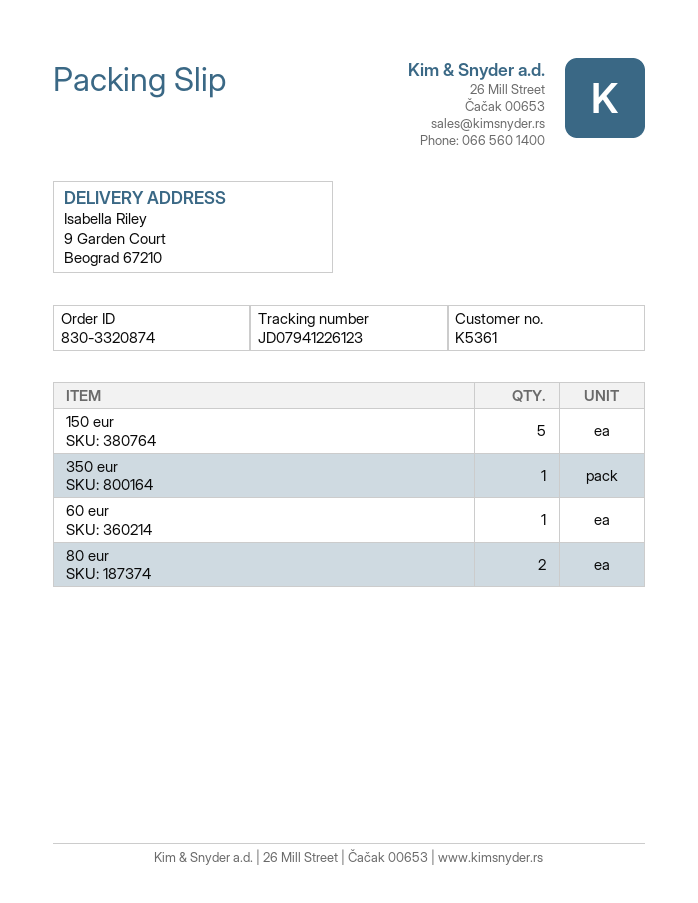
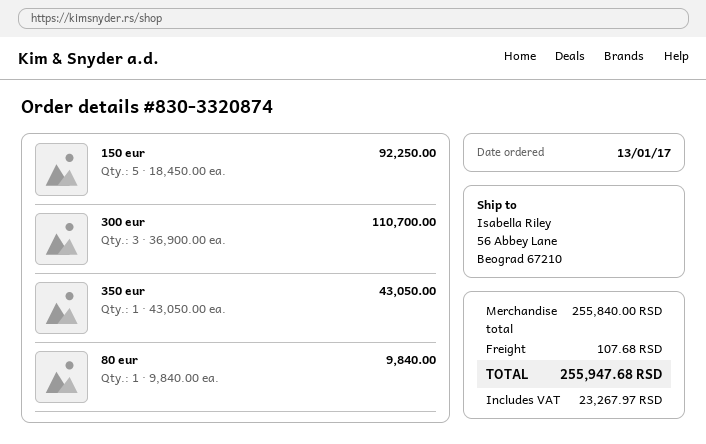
ship to: 9 Garden Court, Beograd 67210 -> 56 Abbey Lane, Beograd 67210
60 eur: 1 -> none
80 eur: 2 -> 1
300 eur: none -> 3

